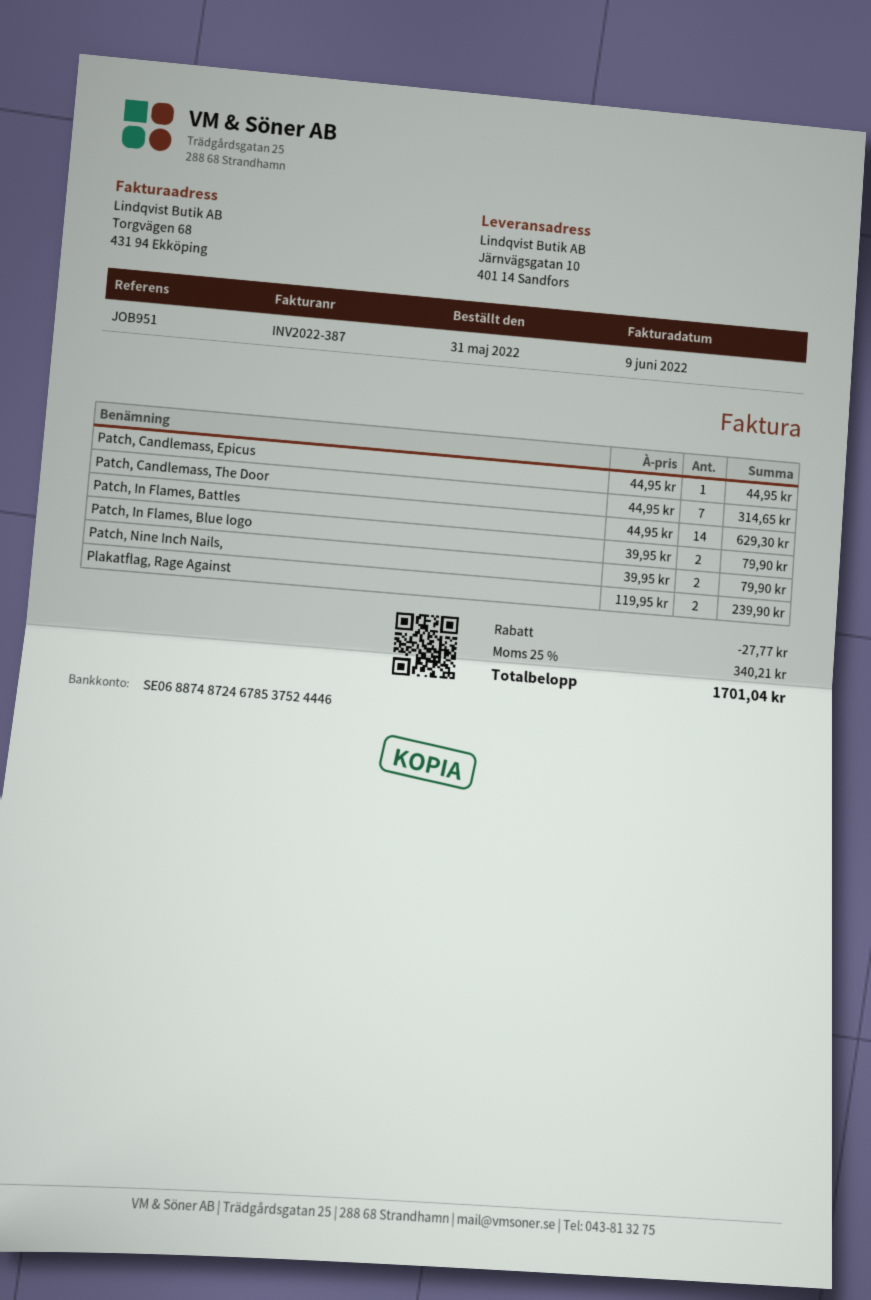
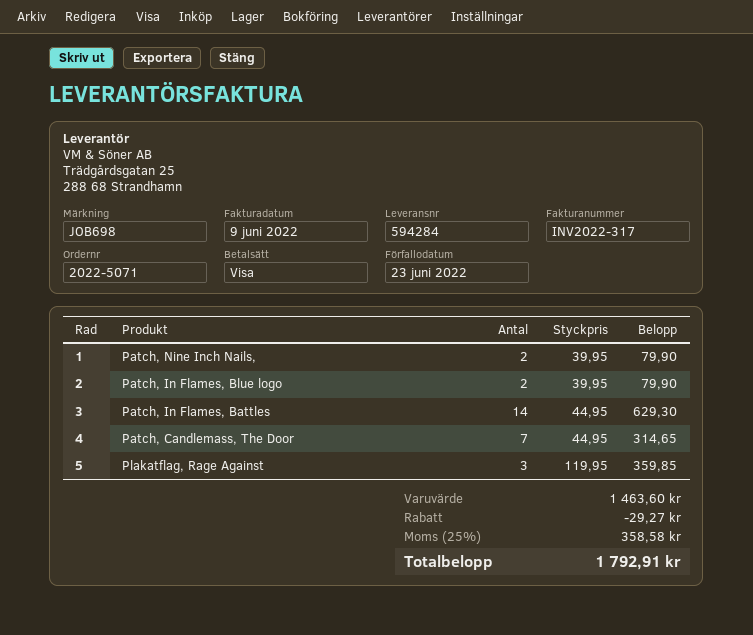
invoice number: INV2022-387 -> INV2022-317
reference: JOB951 -> JOB698
Patch, Candlemass, Epicus: 1 x 44.95 = 44.95 -> none
Plakatflag, Rage Against: 2 x 119.95 = 239.90 -> 3 x 119.95 = 359.85
discount: 27.77 -> 29.27
tax: 25% = 340.21 -> 25% = 358.58
total: 1701.04 -> 1792.91

